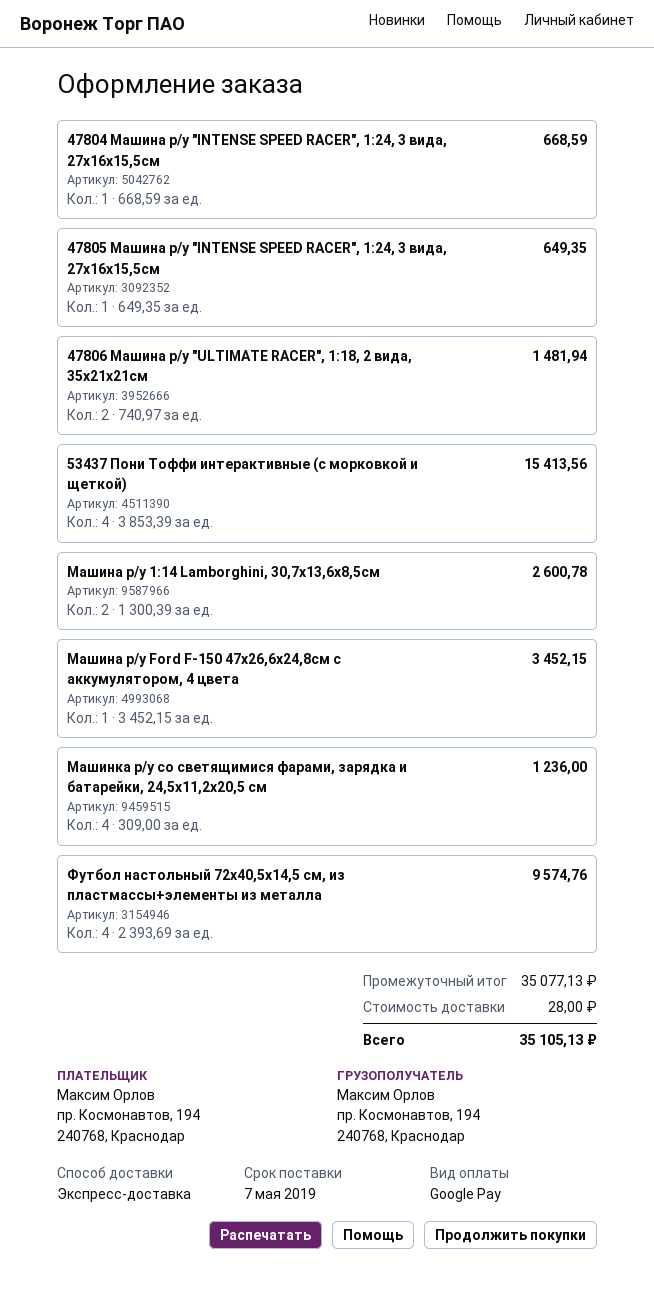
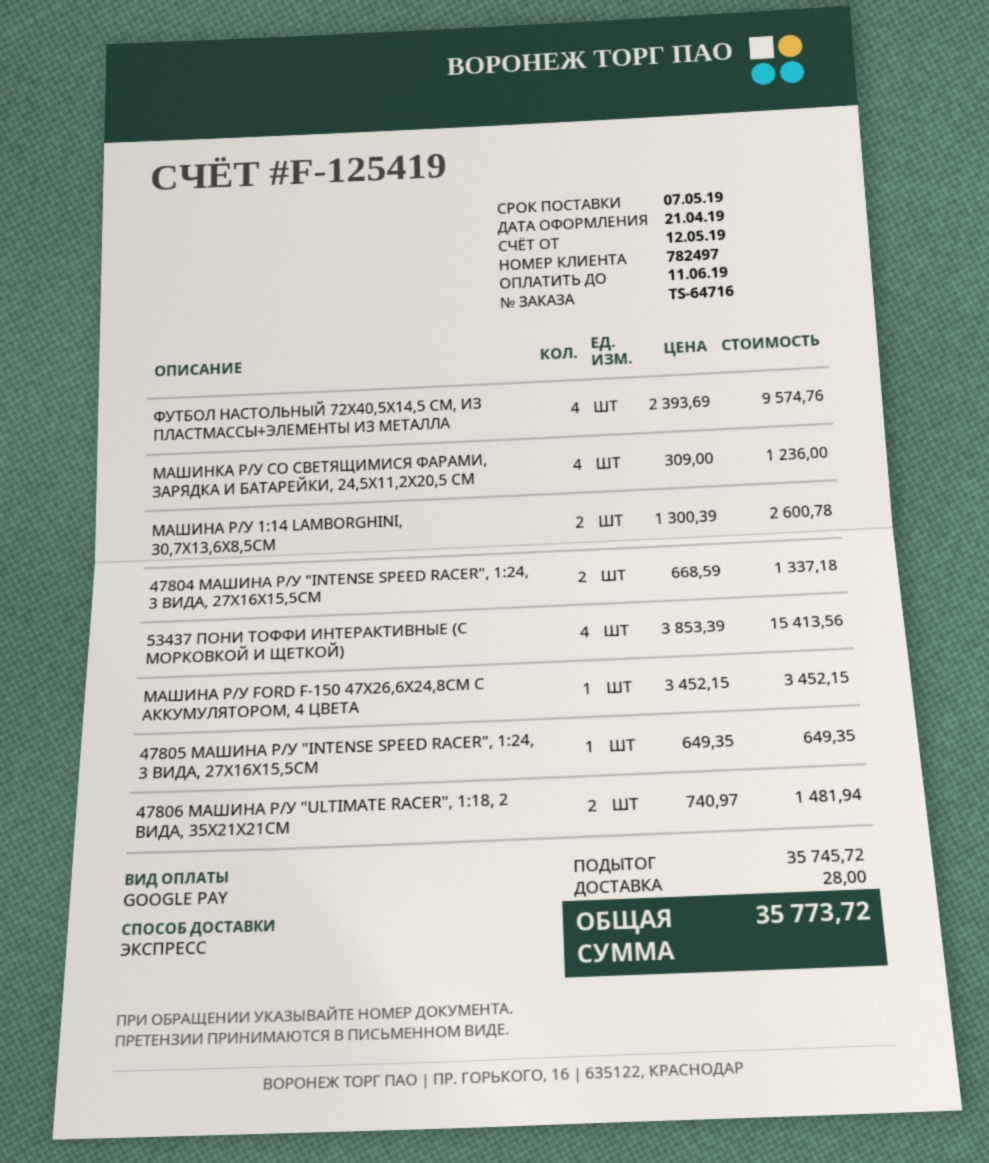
47804 Машина р/у "INTENSE SPEED RACER", 1:24, 3 вида, 27х16х15,5см: 1 x 668.59 = 668.59 -> 2 x 668.59 = 1337.18
subtotal: 35077.13 -> 35745.72
total: 35105.13 -> 35773.72

